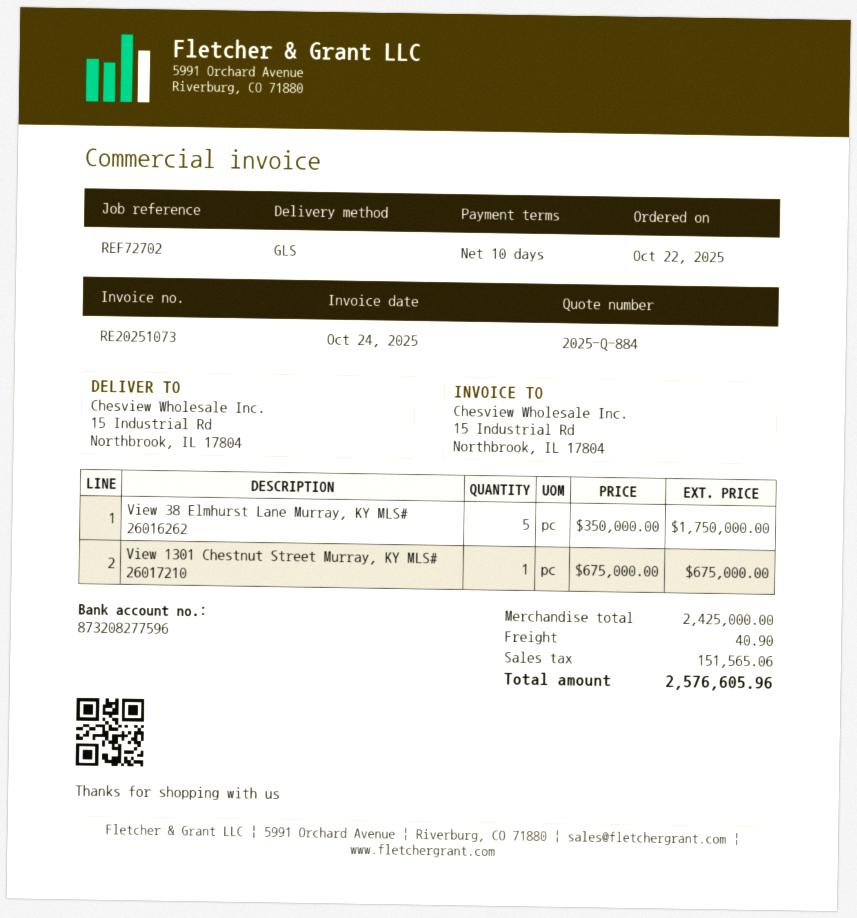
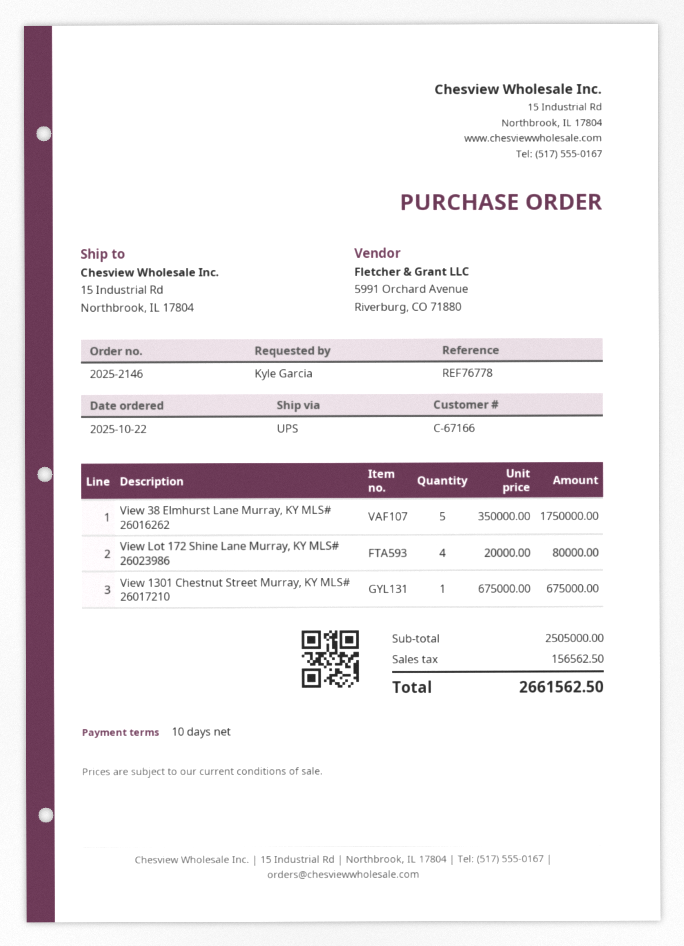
reference: REF72702 -> REF76778
shipping method: GLS -> UPS
View Lot 172 Shine Lane Murray, KY MLS# 26023986: none -> 4 x 20000.00 = 80000.00
subtotal: 2425000.00 -> 2505000.00
shipping: 40.90 -> none
tax: 151565.06 -> 156562.50
total: 2576605.96 -> 2661562.50

